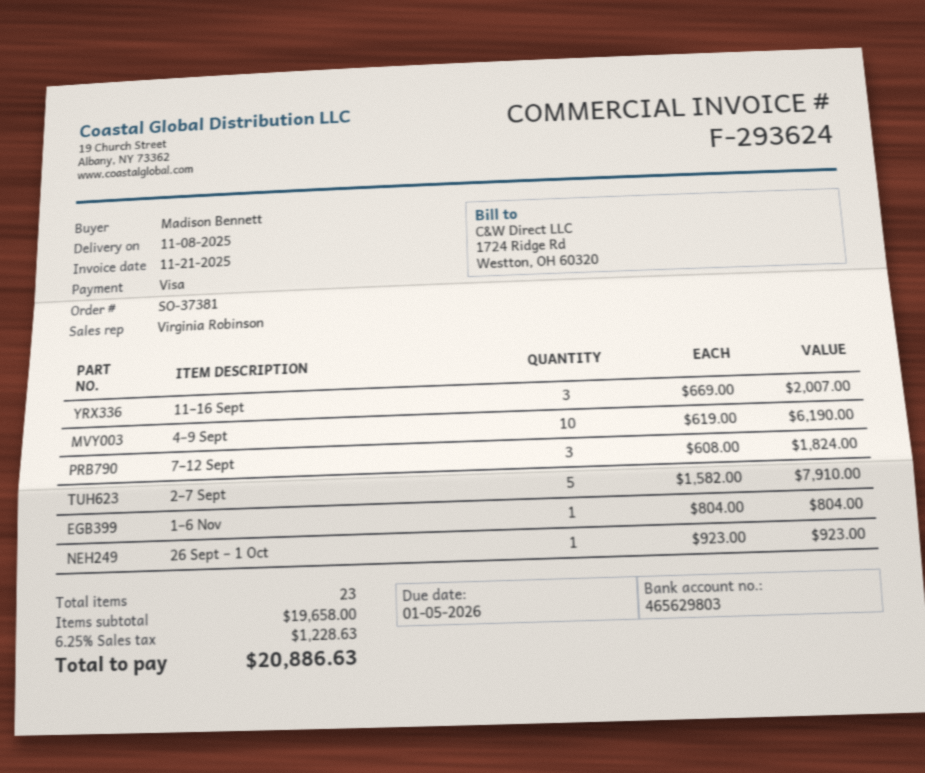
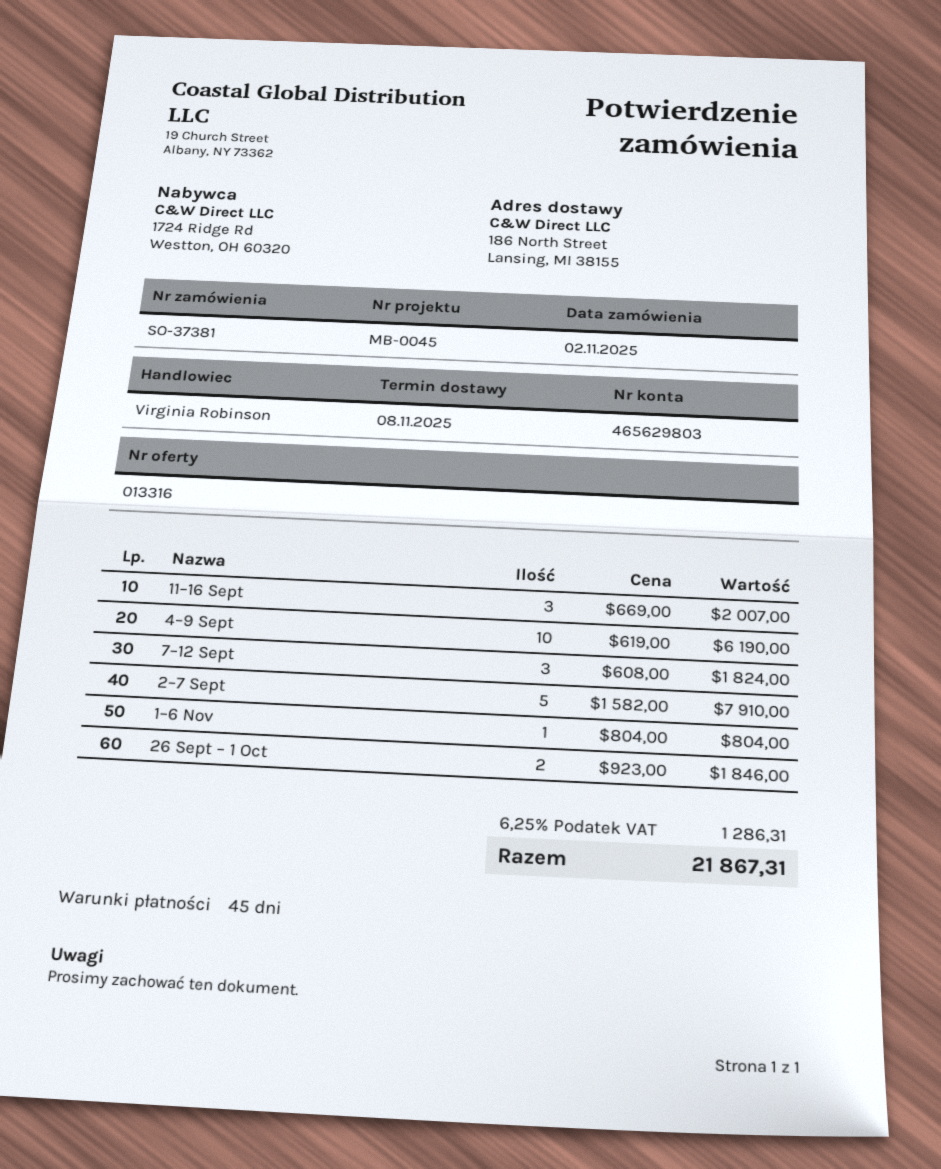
26 Sept – 1 Oct: 1 x 923.00 = 923.00 -> 2 x 923.00 = 1846.00
tax: 6.25% = 1228.63 -> 6.25% = 1286.31
total: 20886.63 -> 21867.31

